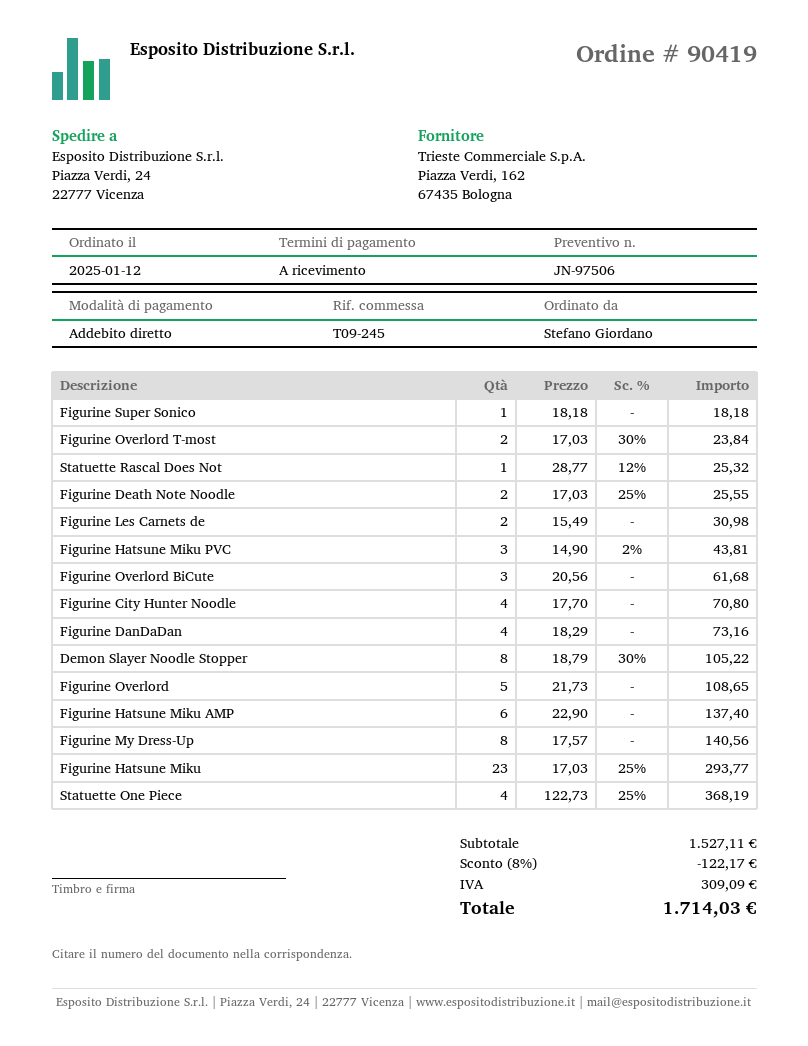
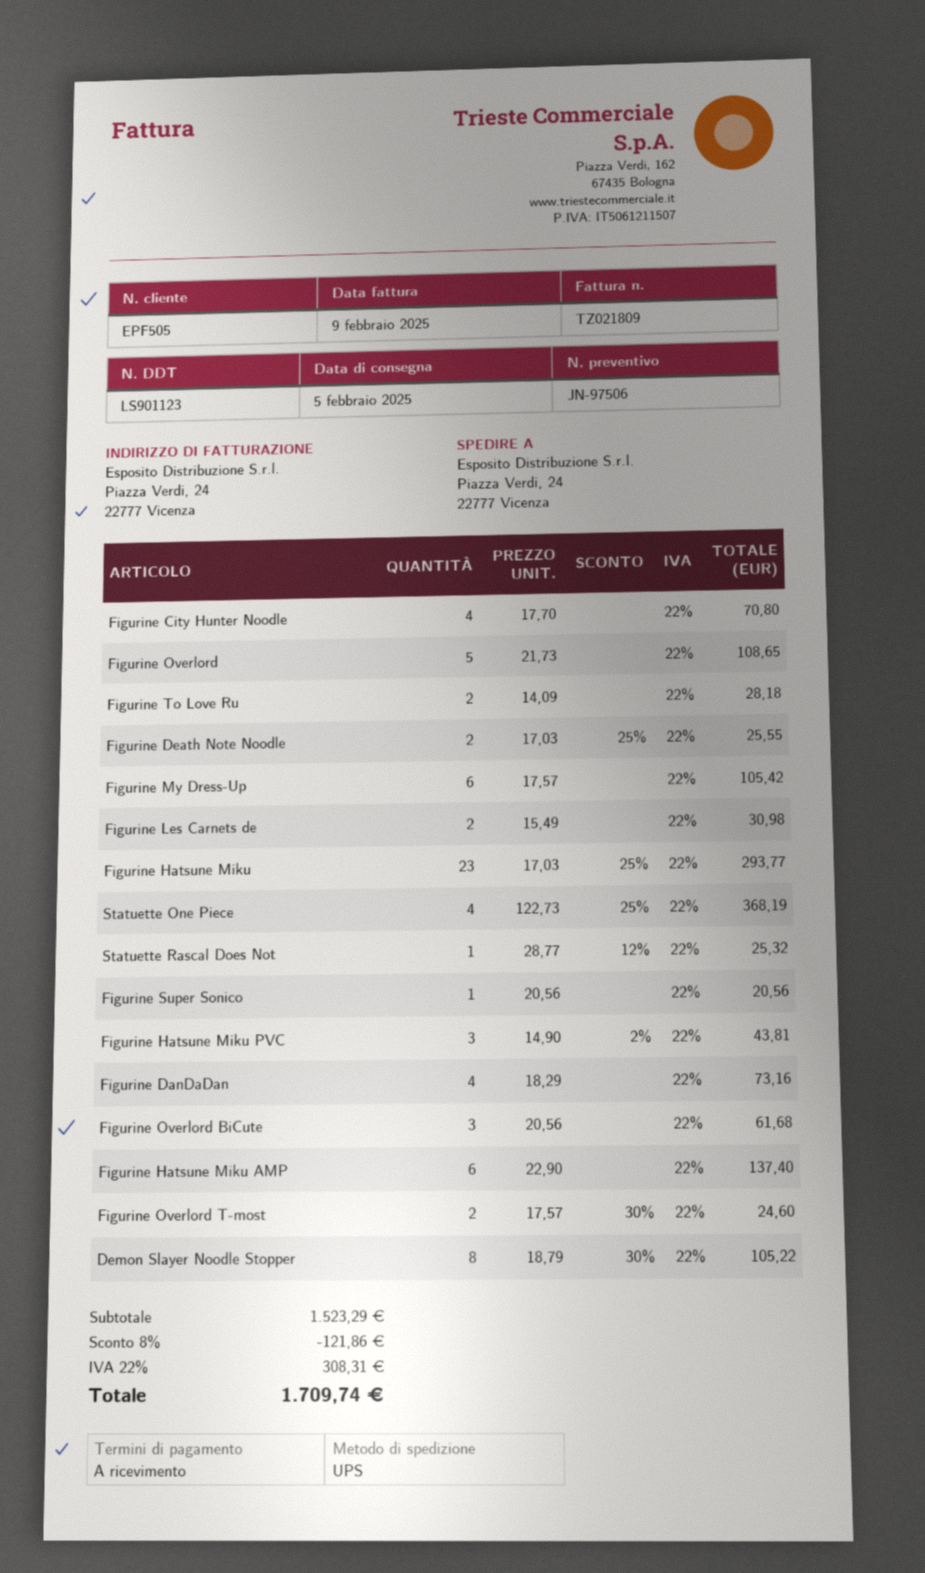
Figurine Super Sonico: 1 x 18.18 = 18.18 -> 1 x 20.56 = 20.56
Figurine Overlord T-most: 2 x 17.03 - 30% = 23.84 -> 2 x 17.57 - 30% = 24.60
Figurine My Dress-Up: 8 x 17.57 = 140.56 -> 6 x 17.57 = 105.42
Figurine To Love Ru: none -> 2 x 14.09 = 28.18
subtotal: 1527.11 -> 1523.29
discount: 8% = 122.17 -> 8% = 121.86
tax: 309.09 -> 308.31
total: 1714.03 -> 1709.74

